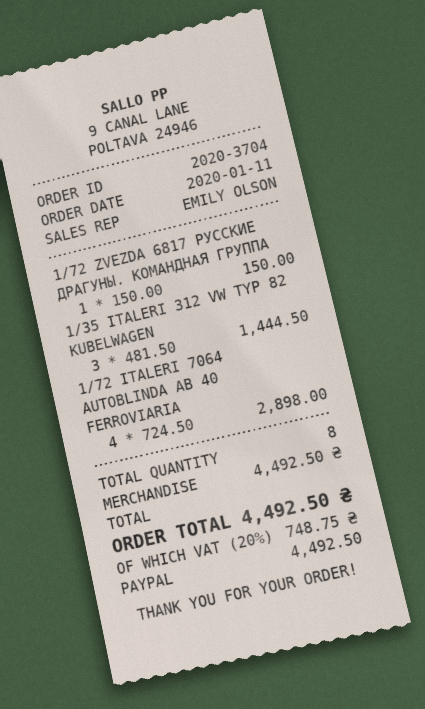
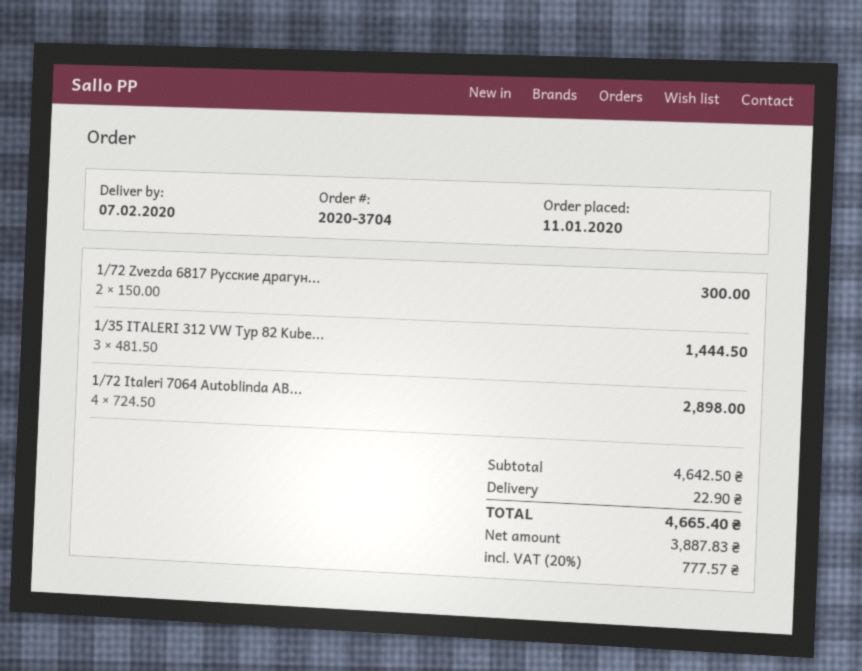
1/72 ZVEZDA 6817 РУССКИЕ ДРАГУНЫ. КОМАНДНАЯ ГРУППА: 1 x 150.00 = 150.00 -> 2 x 150.00 = 300.00
subtotal: 4492.50 -> 4642.50
shipping: none -> 22.90
tax: 20% = 748.75 -> 20% = 777.57
total: 4492.50 -> 4665.40

